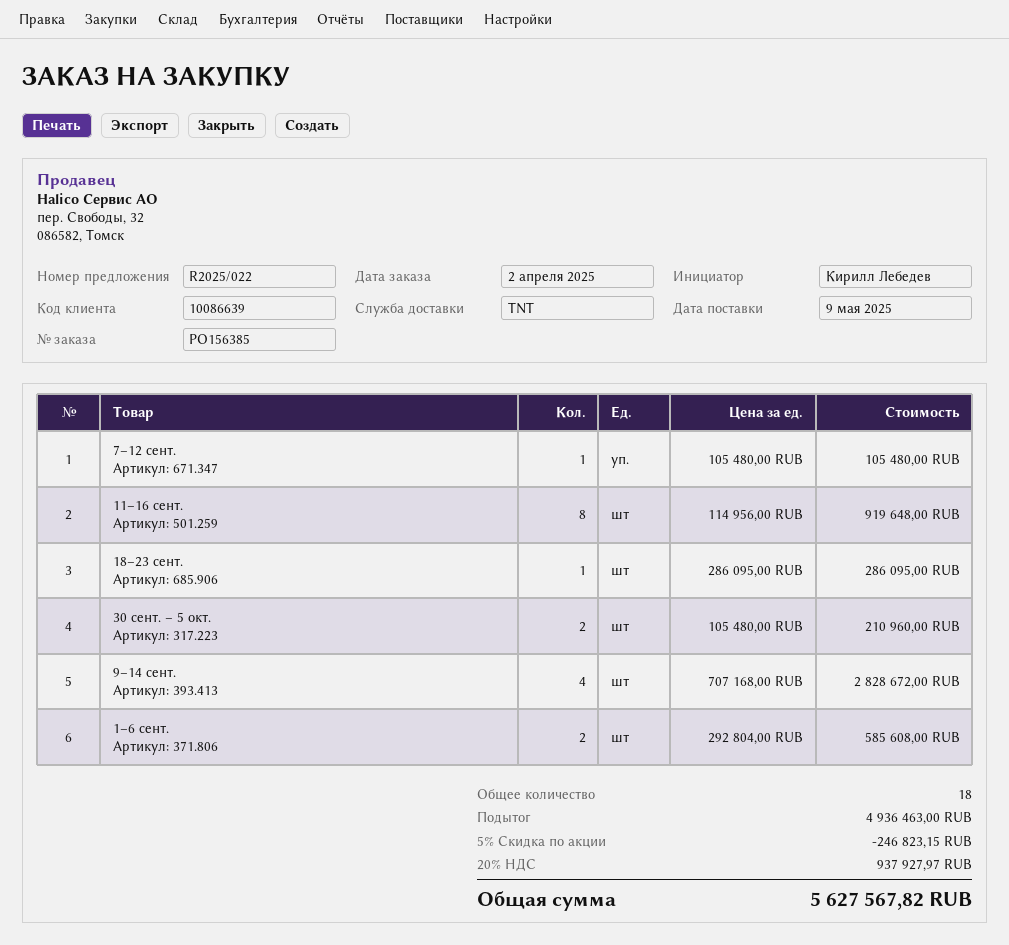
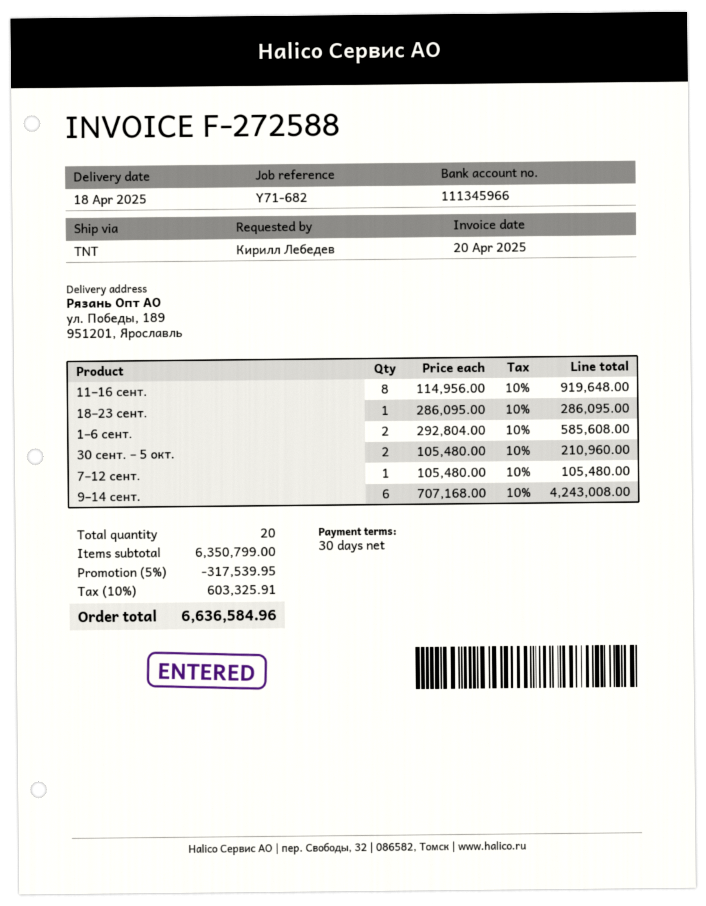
delivery date: 2025-05-09 -> 2025-04-18
9–14 сент.: 4 x 707168.00 = 2828672.00 -> 6 x 707168.00 = 4243008.00
total quantity: 18 -> 20
subtotal: 4936463.00 -> 6350799.00
discount: 5% = 246823.15 -> 5% = 317539.95
tax: 20% = 937927.97 -> 10% = 603325.91
total: 5627567.82 -> 6636584.96

